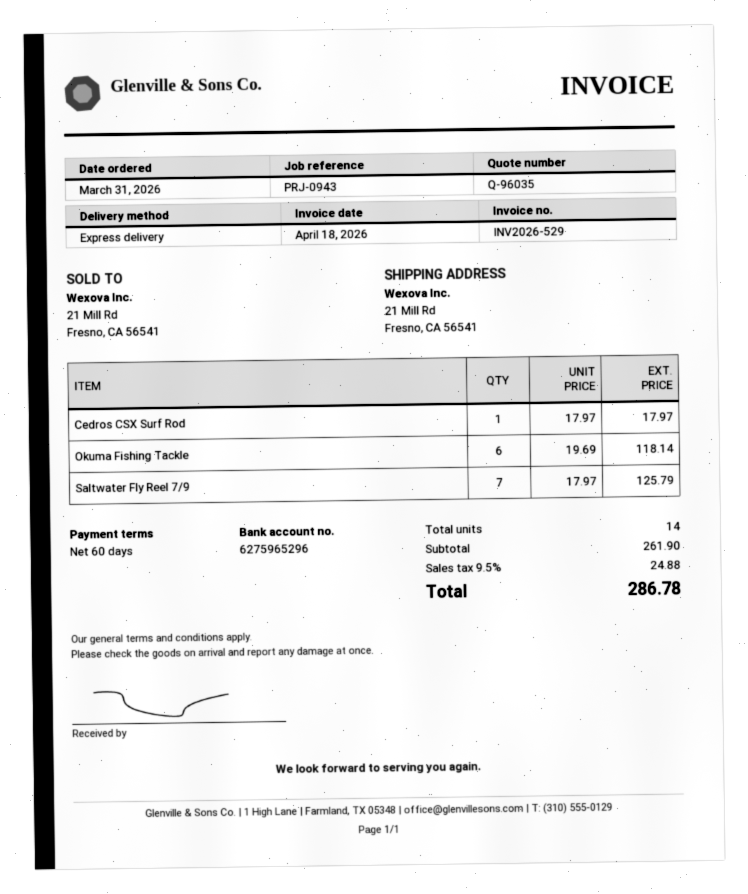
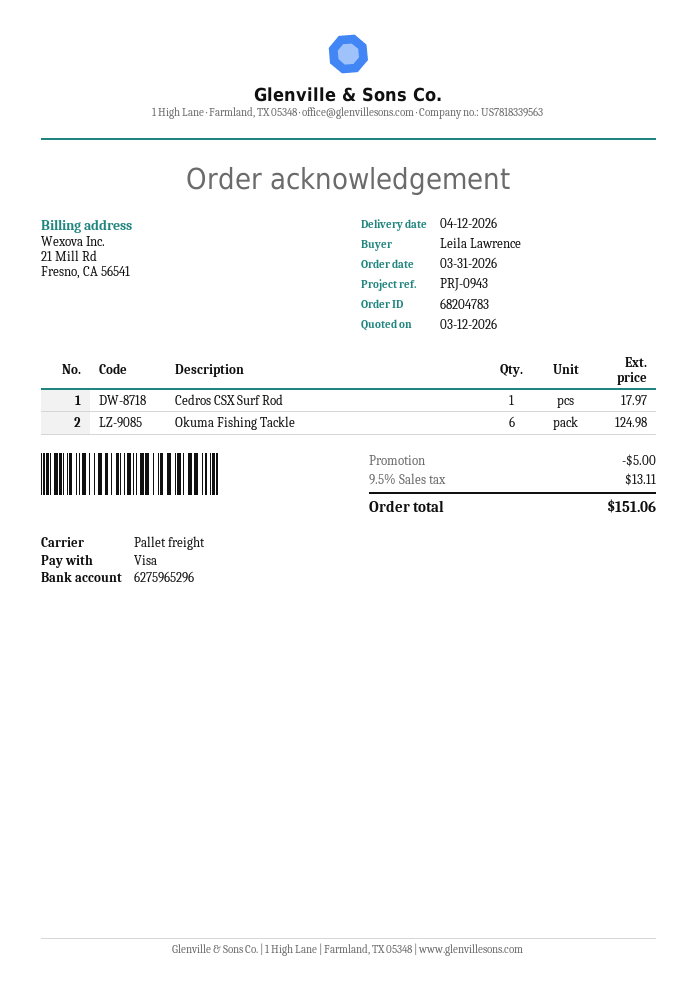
shipping method: express -> pallet freight
Okuma Fishing Tackle: 6 for 118.14 -> 6 for 124.98
Saltwater Fly Reel 7/9: 7 for 125.79 -> none
discount: none -> 5.00
tax: 9.5% = 24.88 -> 9.5% = 13.11
total: 286.78 -> 151.06

